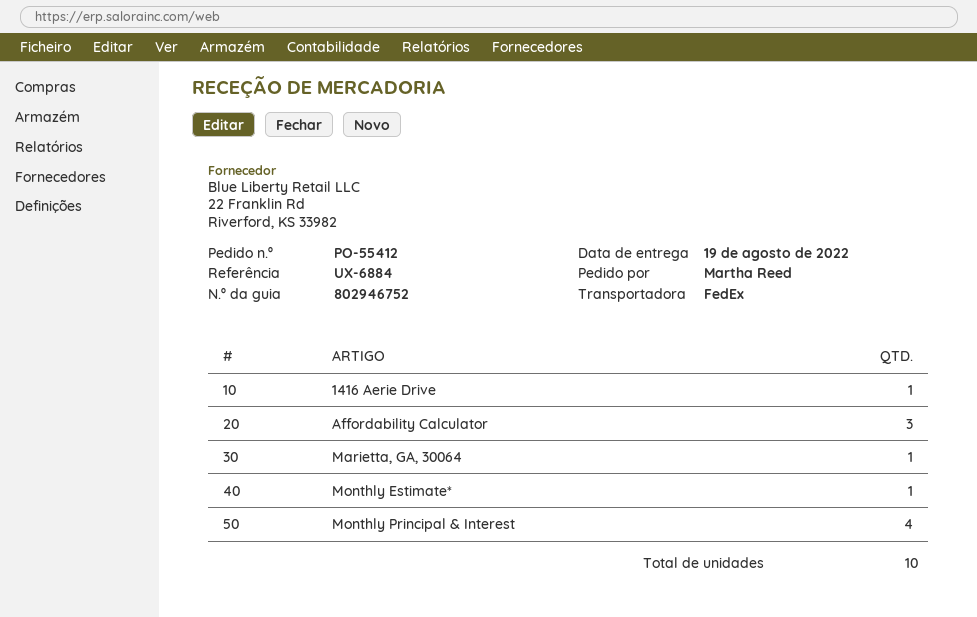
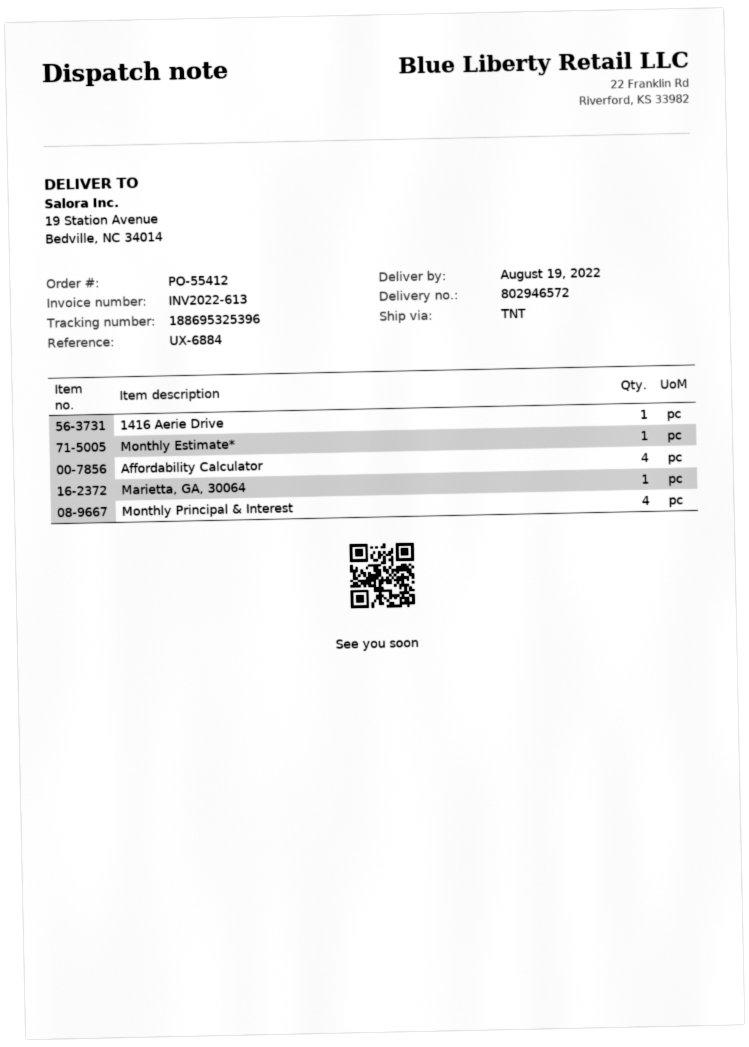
delivery note number: 802946752 -> 802946572
shipping method: FedEx -> TNT
Affordability Calculator: 3 -> 4

